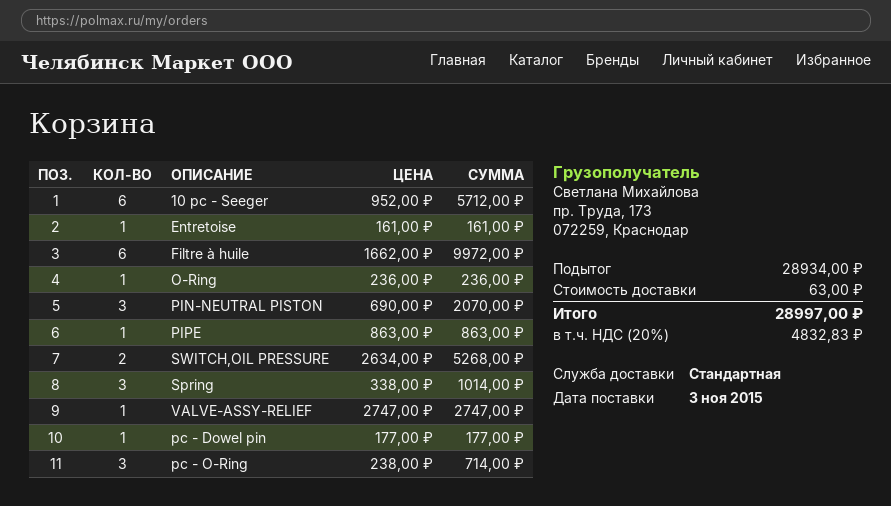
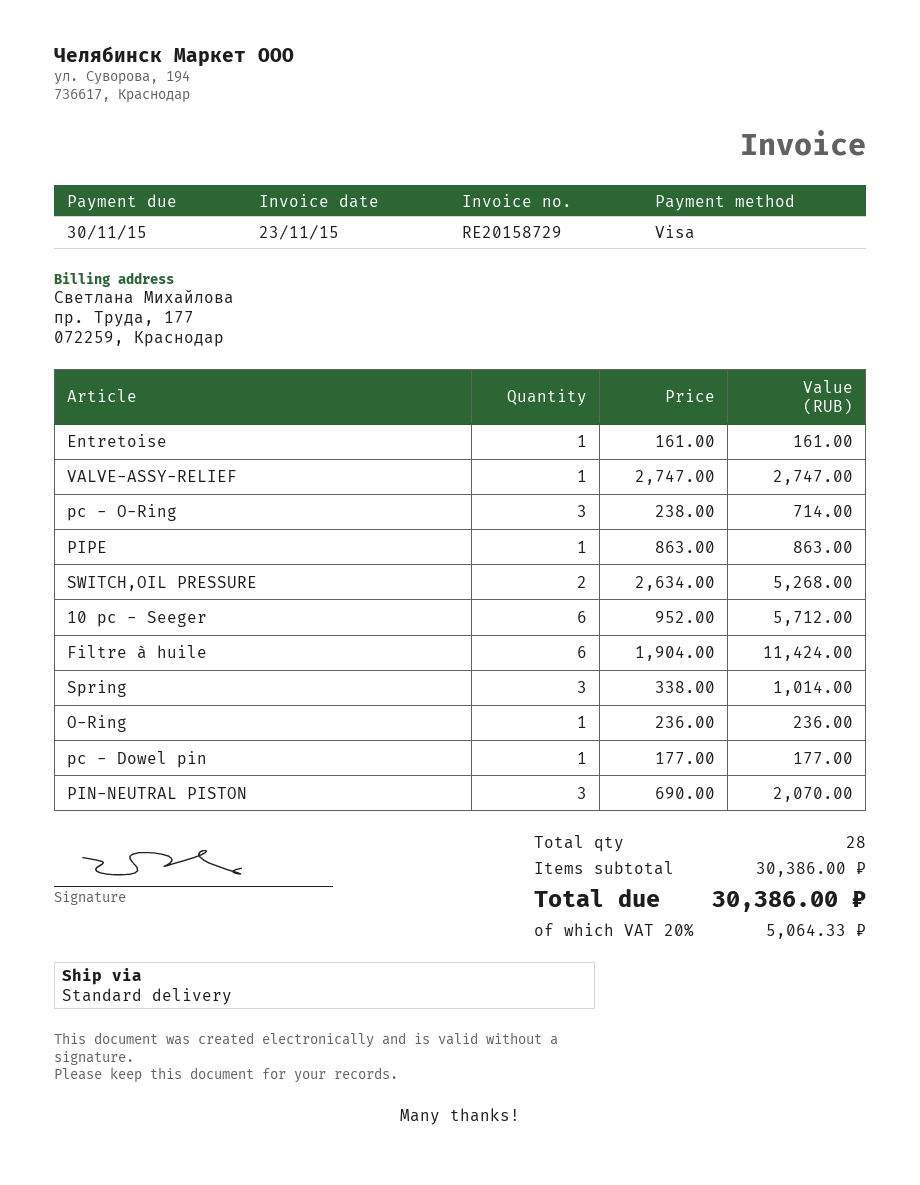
Filtre à huile: 6 x 1662.00 = 9972.00 -> 6 x 1904.00 = 11424.00
subtotal: 28934.00 -> 30386.00
shipping: 63.00 -> none
tax: 20% = 4832.83 -> 20% = 5064.33
total: 28997.00 -> 30386.00

